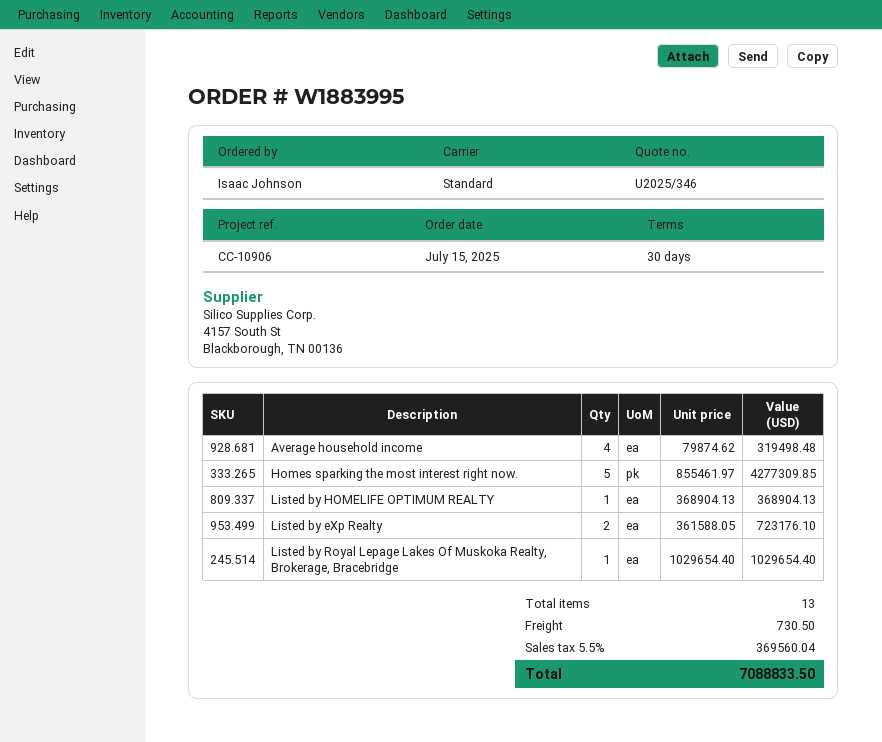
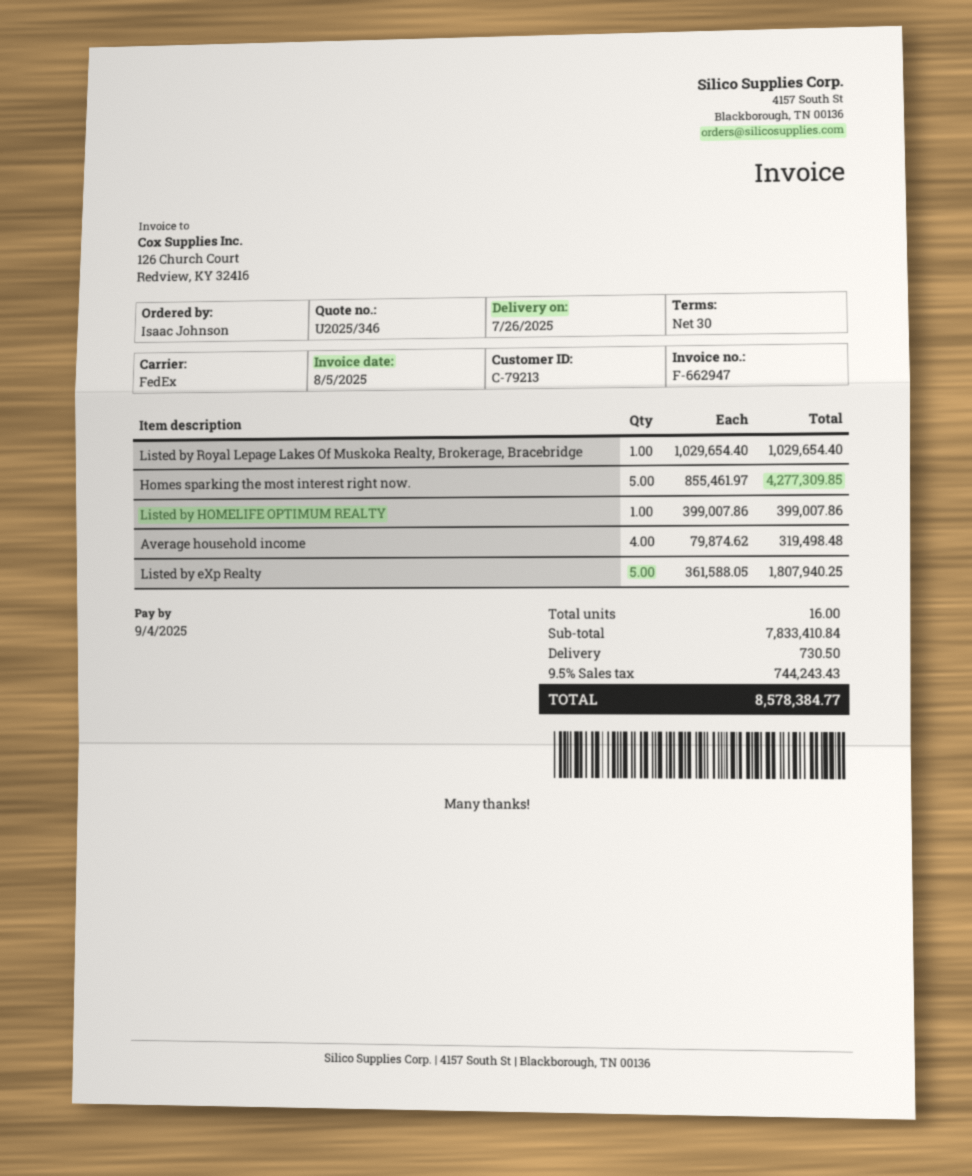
shipping method: standard -> FedEx
Listed by HOMELIFE OPTIMUM REALTY: 1 x 368904.13 = 368904.13 -> 1 x 399007.86 = 399007.86
Listed by eXp Realty: 2 x 361588.05 = 723176.10 -> 5 x 361588.05 = 1807940.25
total quantity: 13 -> 16
tax: 5.5% = 369560.04 -> 9.5% = 744243.43
total: 7088833.50 -> 8578384.77

